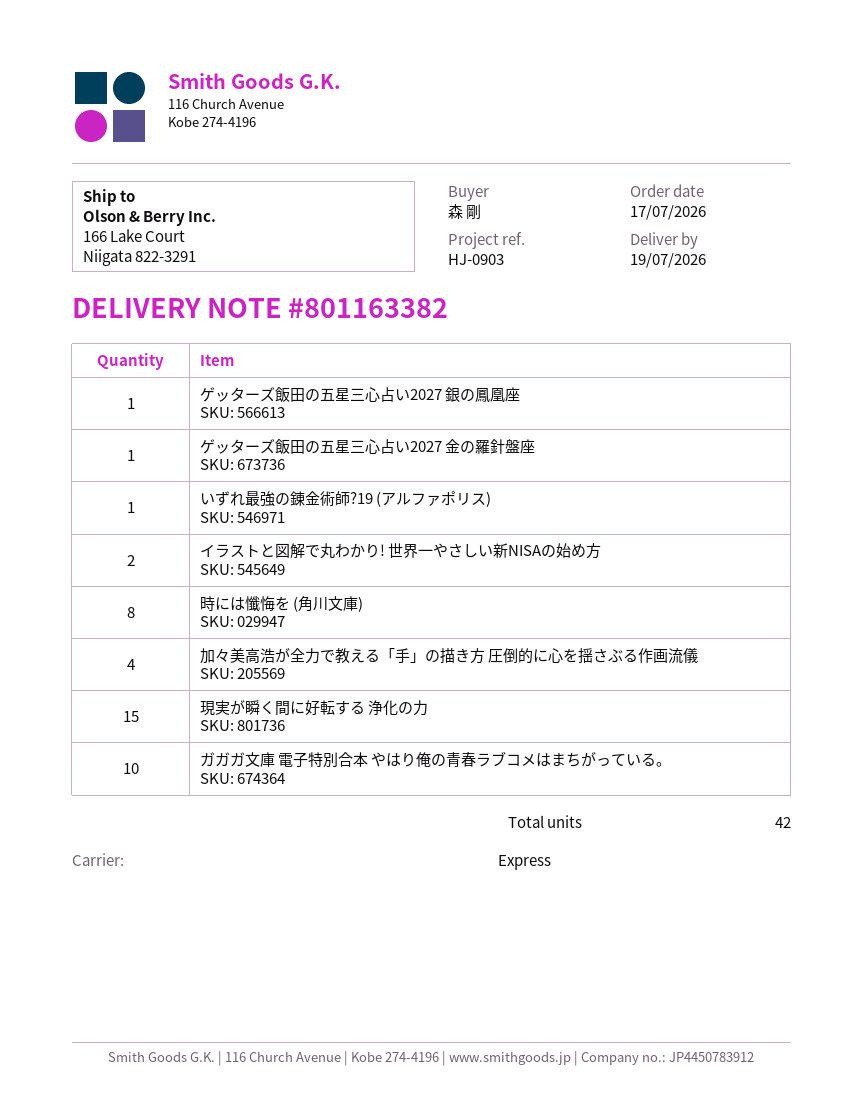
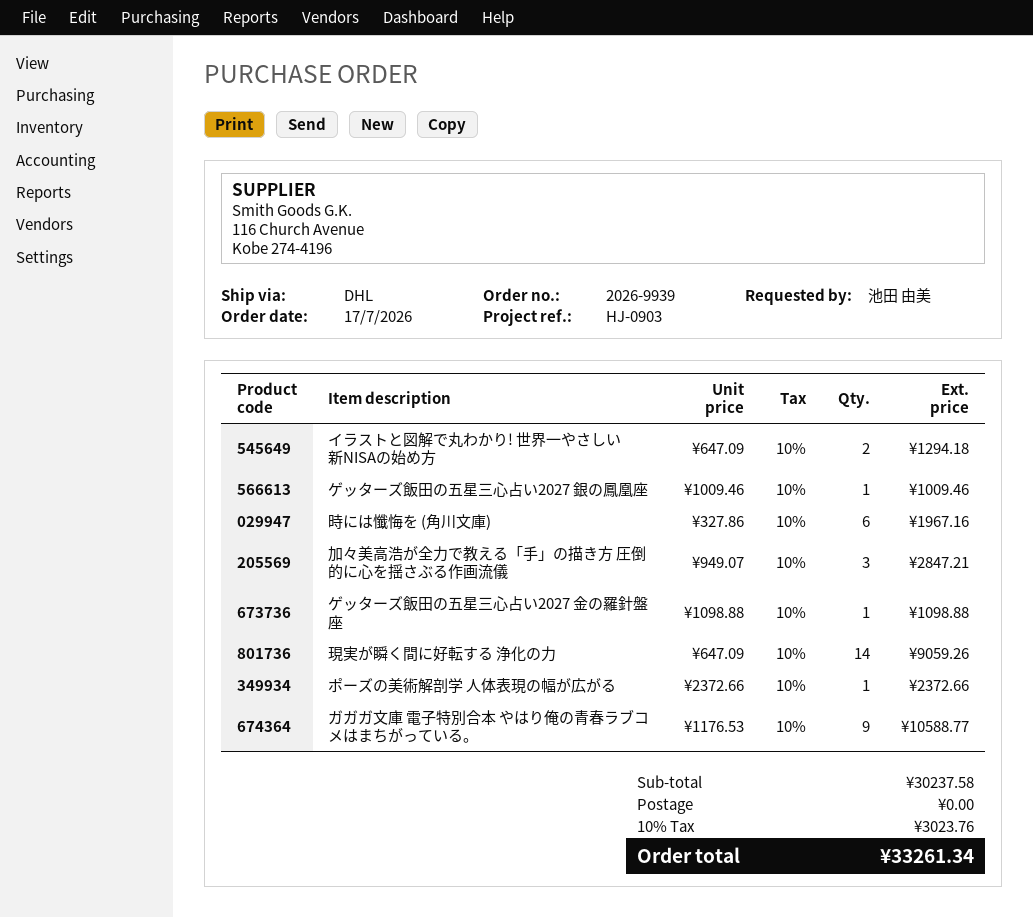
ordered by: 森 剛 -> 池田 由美
shipping method: express -> DHL
いずれ最強の錬金術師?19 (アルファポリス): 1 -> none
時には懺悔を (角川文庫): 8 -> 6
加々美高浩が全力で教える「手」の描き方 圧倒的に心を揺さぶる作画流儀: 4 -> 3
現実が瞬く間に好転する 浄化の力: 15 -> 14
ガガガ文庫 電子特別合本 やはり俺の青春ラブコメはまちがっている。: 10 -> 9
ポーズの美術解剖学 人体表現の幅が広がる: none -> 1

